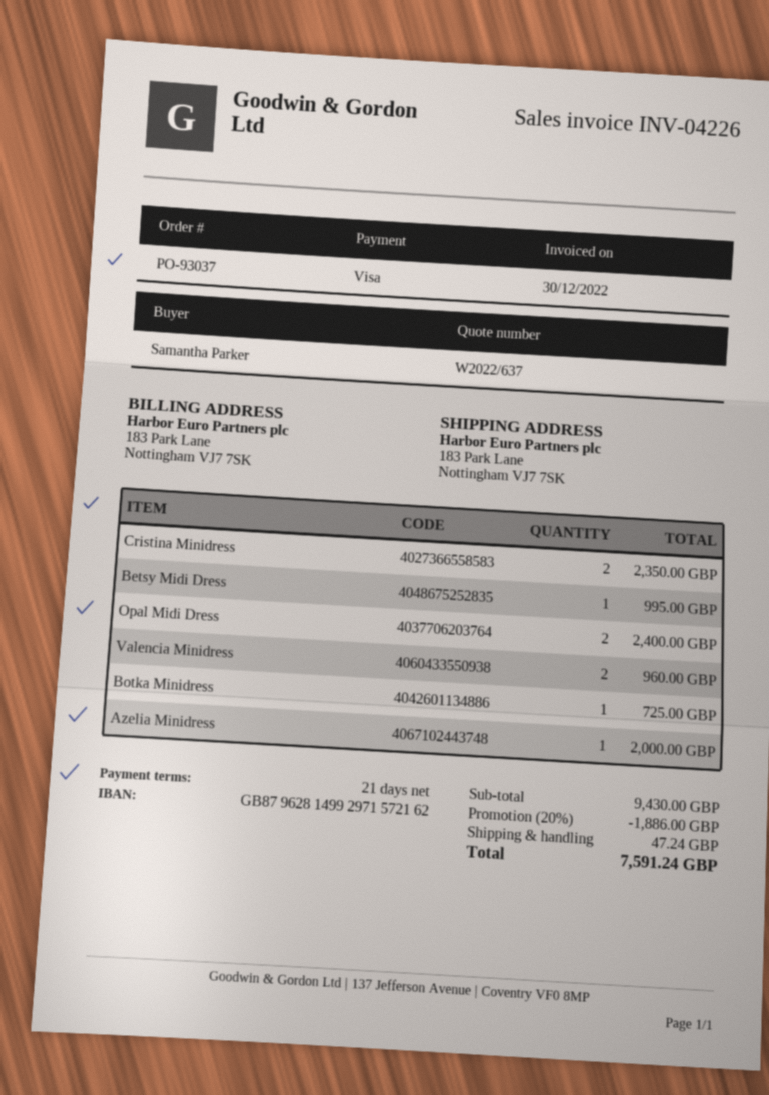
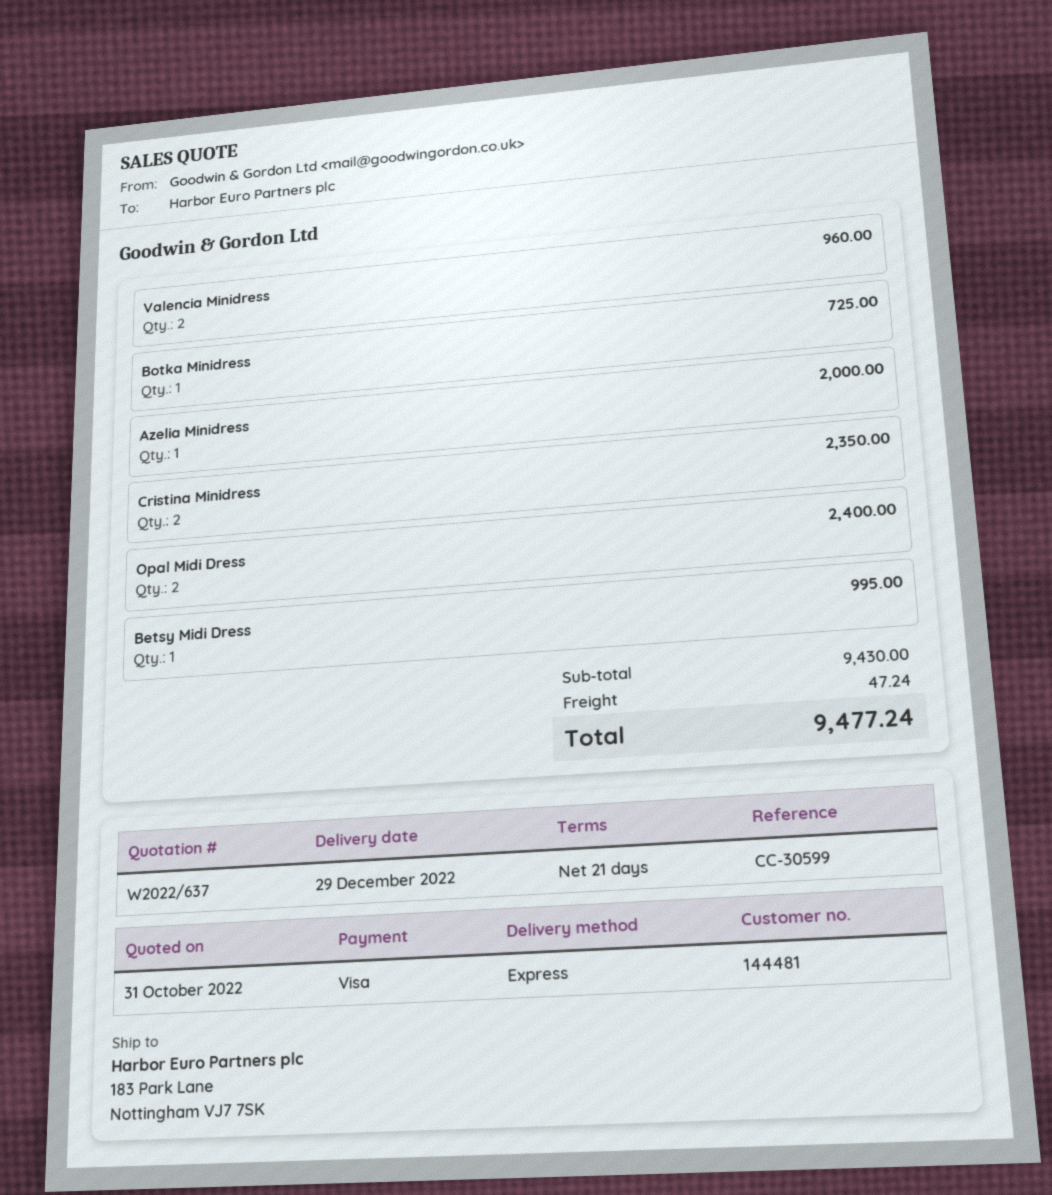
discount: 20% = 1886.00 -> none
total: 7591.24 -> 9477.24

